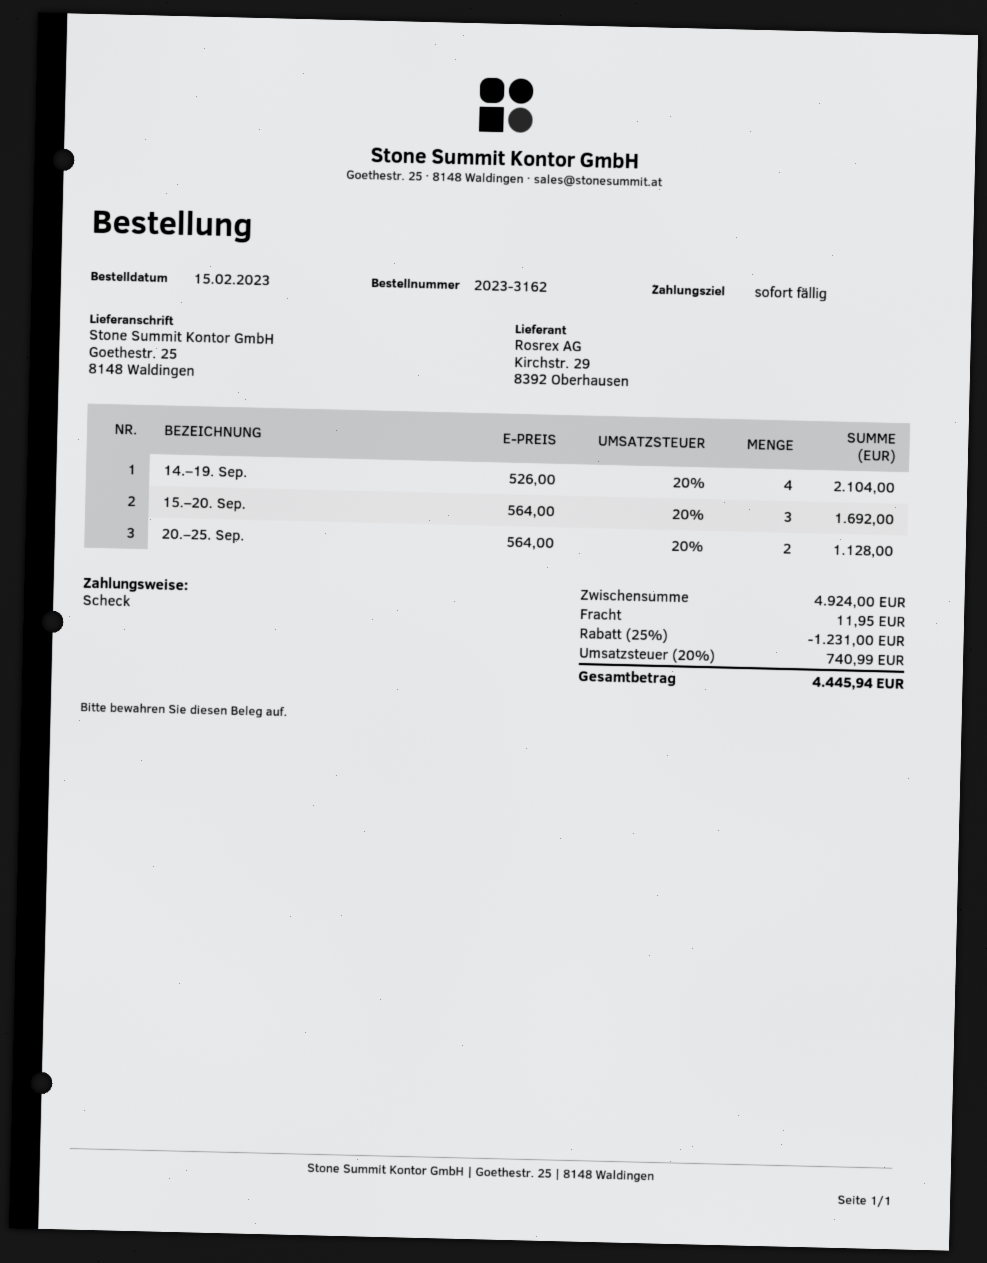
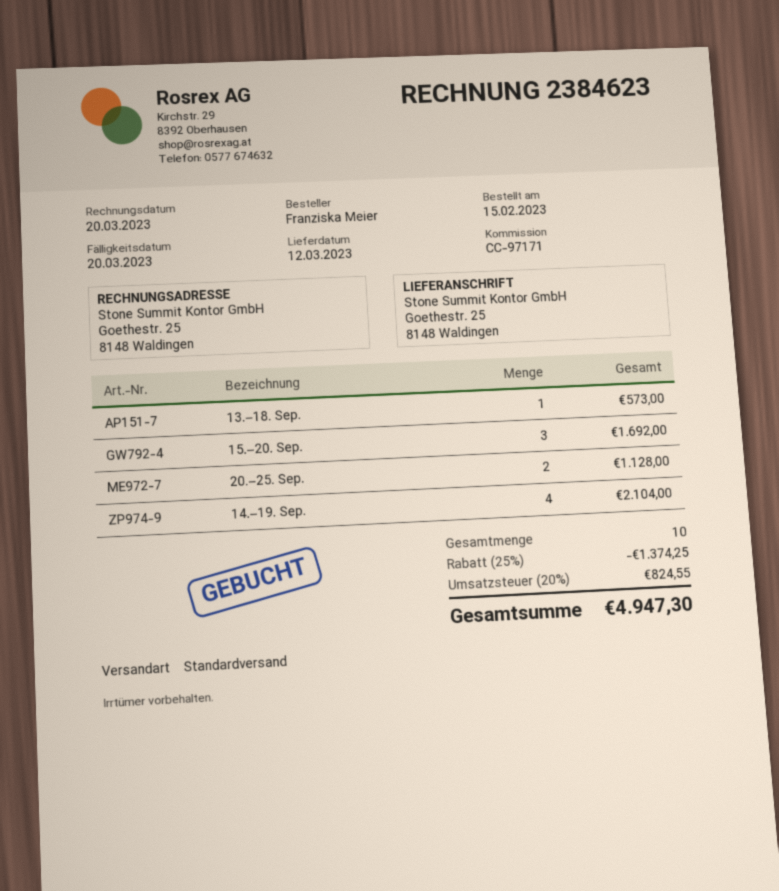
13.–18. Sep.: none -> 1 for 573.00
discount: 25% = 1231.00 -> 25% = 1374.25
shipping: 11.95 -> none
tax: 20% = 740.99 -> 20% = 824.55
total: 4445.94 -> 4947.30

